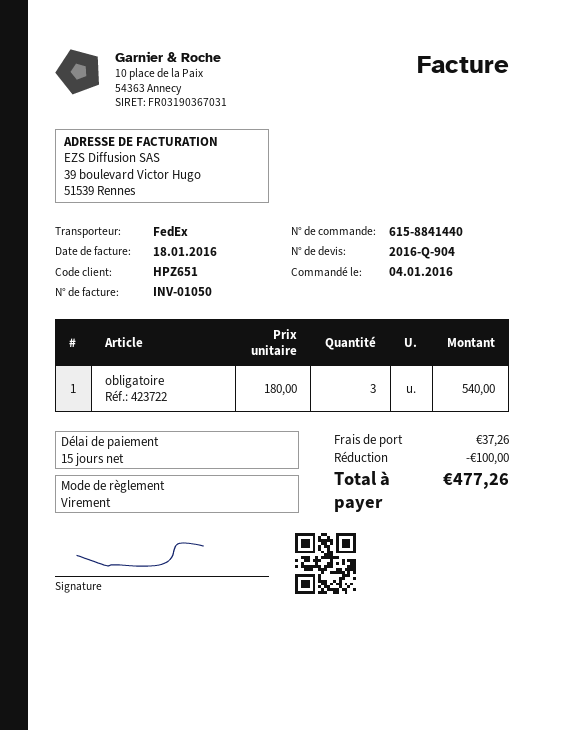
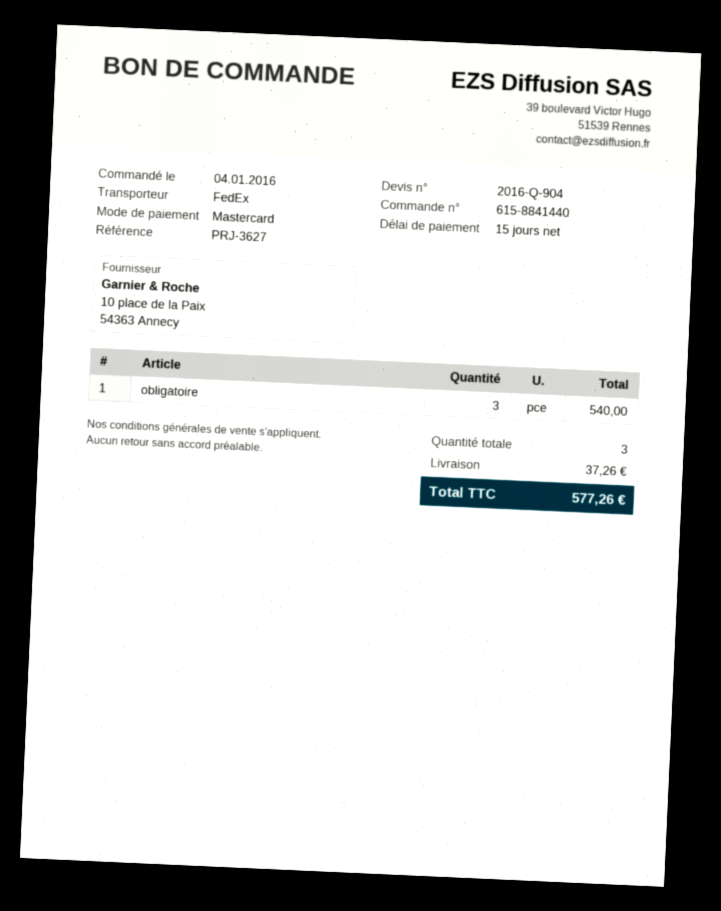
payment method: bank transfer -> Mastercard
discount: 100.00 -> none
total: 477.26 -> 577.26

